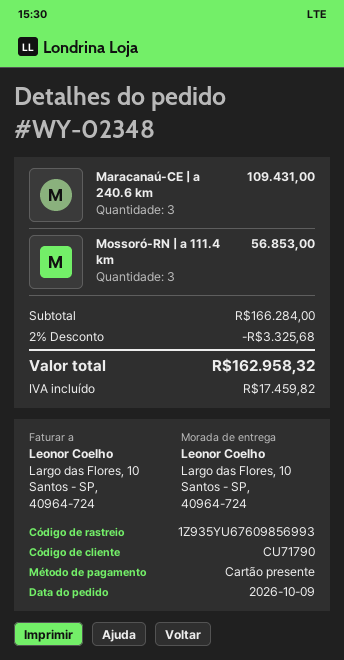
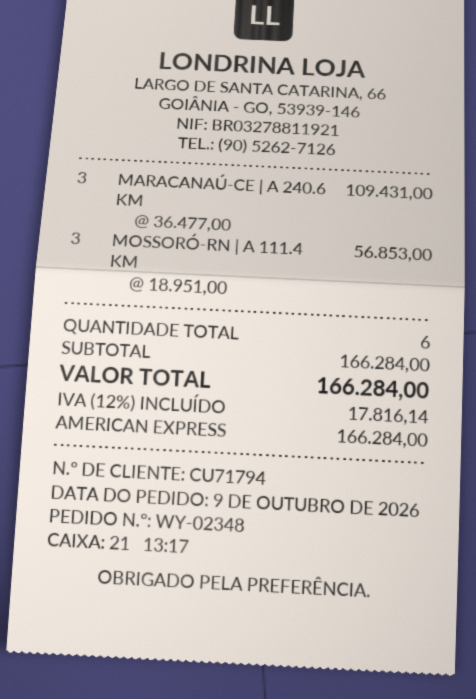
customer number: CU71790 -> CU71794
payment method: gift card -> American Express
discount: 2% = 3325.68 -> none
tax: 17459.82 -> 17816.14
total: 162958.32 -> 166284.00

